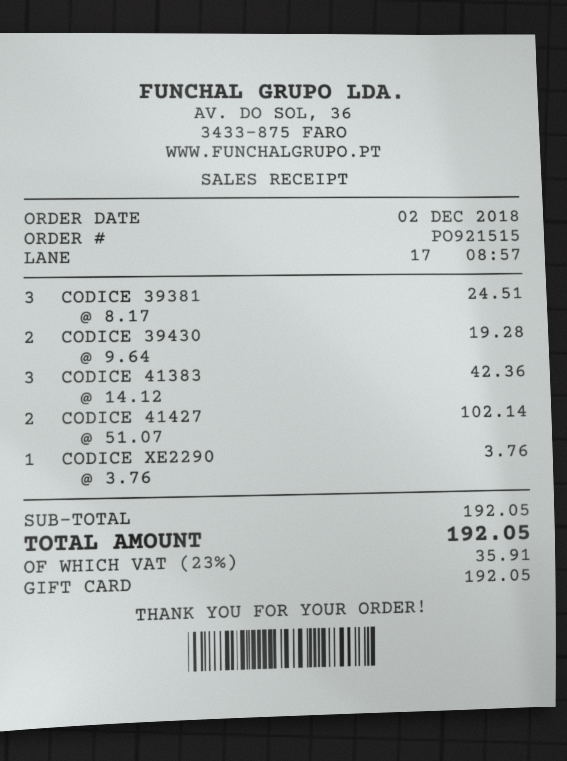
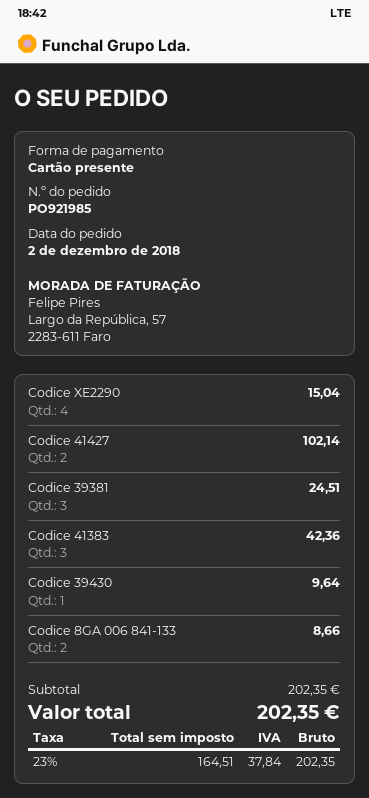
order number: PO921515 -> PO921985
CODICE 39430: 2 for 19.28 -> 1 for 9.64
CODICE XE2290: 1 for 3.76 -> 4 for 15.04
Codice 8GA 006 841-133: none -> 2 for 8.66
subtotal: 192.05 -> 202.35
tax: 23% = 35.91 -> 23% = 37.84
total: 192.05 -> 202.35

